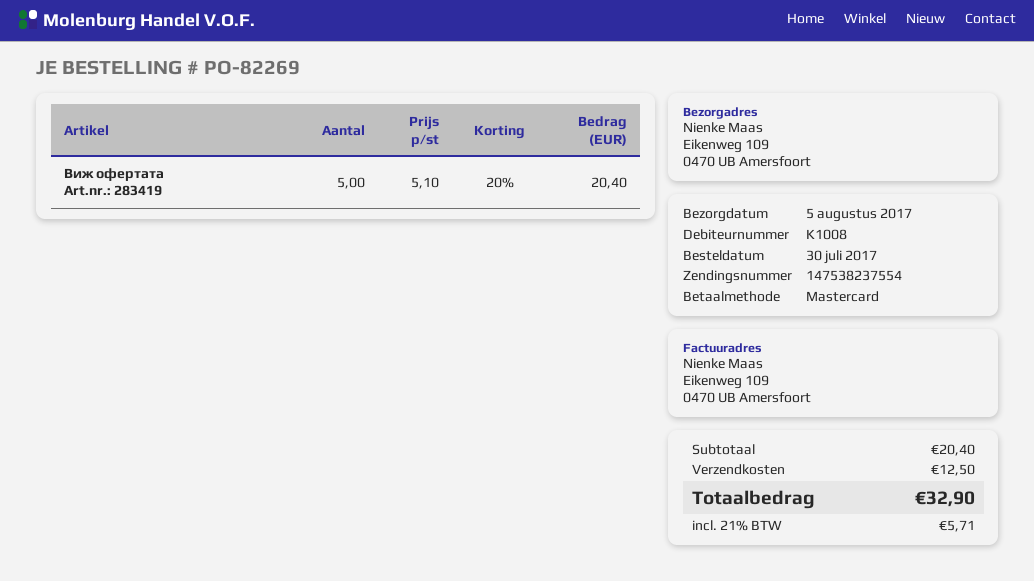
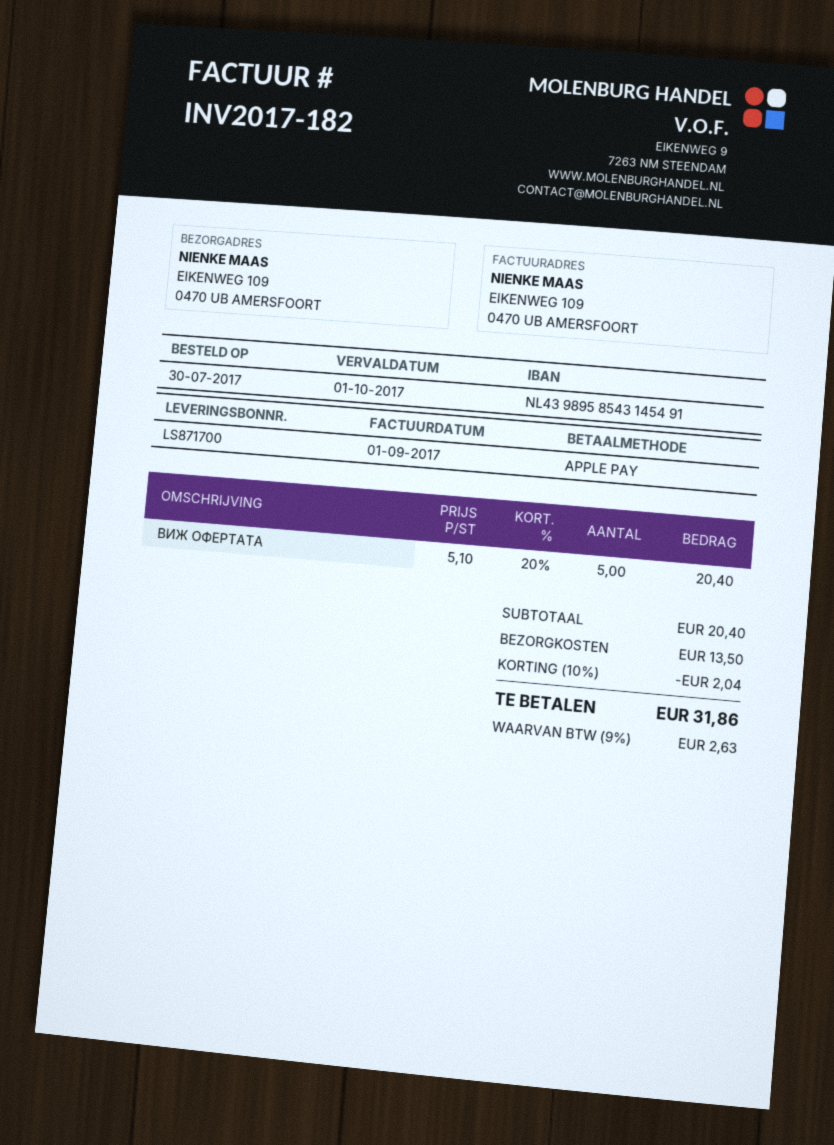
payment method: Mastercard -> Apple Pay
discount: none -> 10% = 2.04
shipping: 12.50 -> 13.50
tax: 21% = 5.71 -> 9% = 2.63
total: 32.90 -> 31.86

